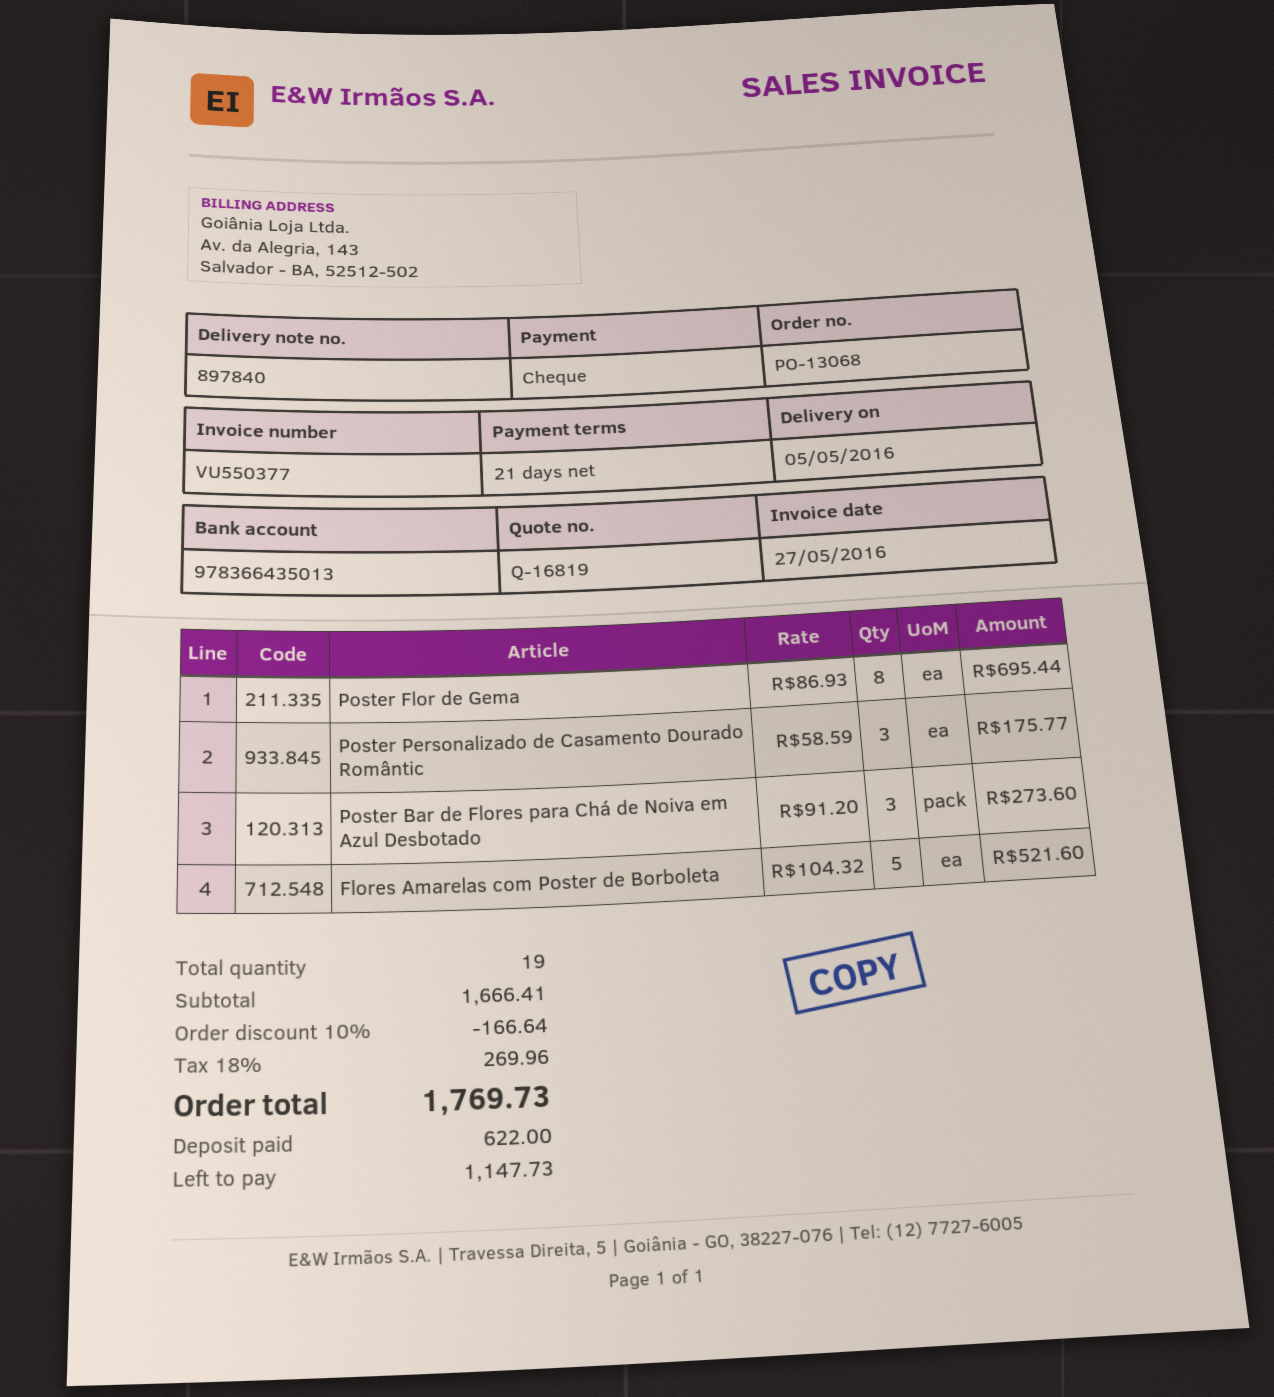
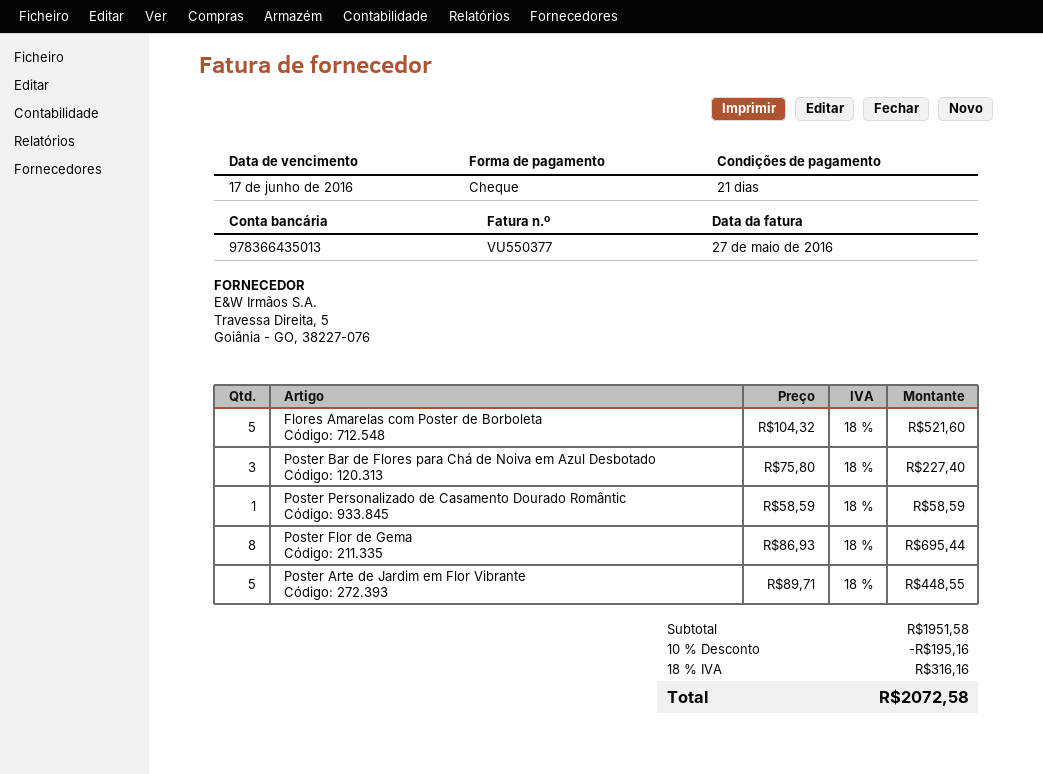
Poster Personalizado de Casamento Dourado Romântic: 3 x 58.59 = 175.77 -> 1 x 58.59 = 58.59
Poster Bar de Flores para Chá de Noiva em Azul Desbotado: 3 x 91.20 = 273.60 -> 3 x 75.80 = 227.40
Poster Arte de Jardim em Flor Vibrante: none -> 5 x 89.71 = 448.55
subtotal: 1666.41 -> 1951.58
discount: 10% = 166.64 -> 10% = 195.16
tax: 18% = 269.96 -> 18% = 316.16
total: 1769.73 -> 2072.58

